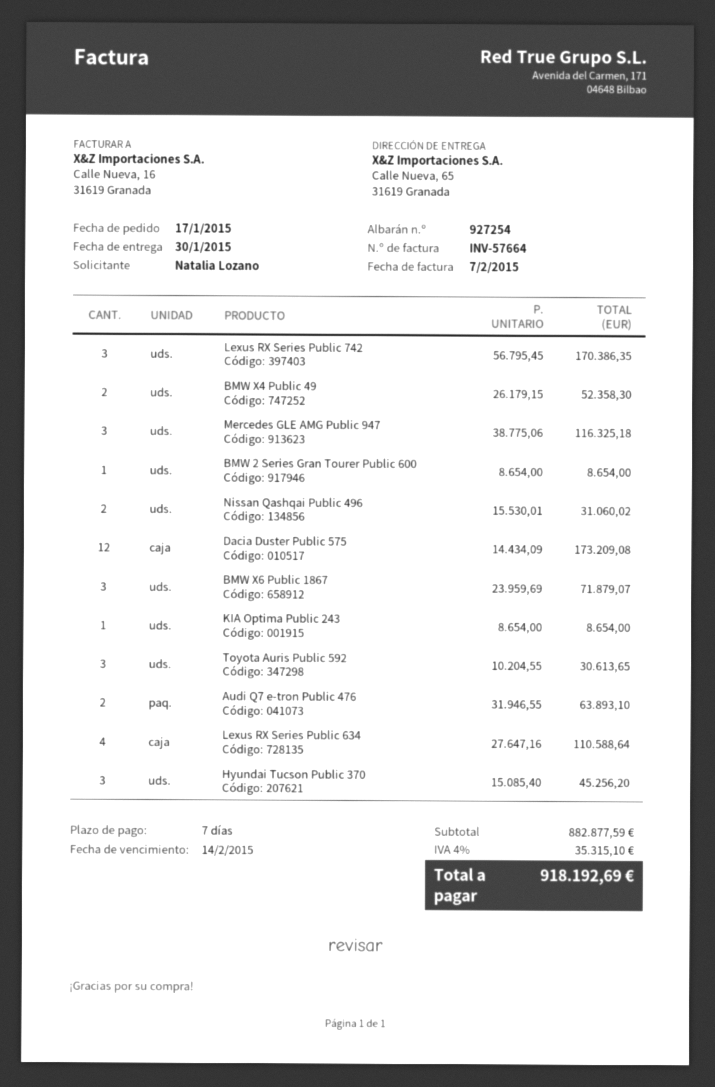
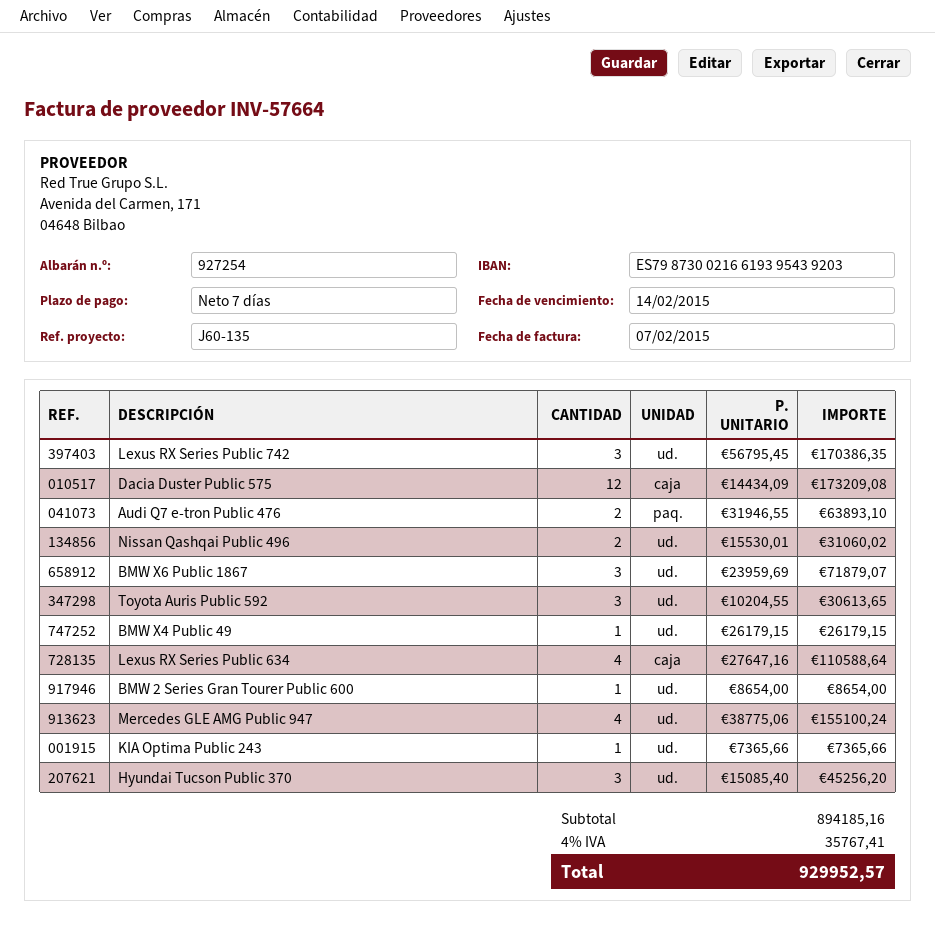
BMW X4 Public 49: 2 x 26179.15 = 52358.30 -> 1 x 26179.15 = 26179.15
Mercedes GLE AMG Public 947: 3 x 38775.06 = 116325.18 -> 4 x 38775.06 = 155100.24
KIA Optima Public 243: 1 x 8654.00 = 8654.00 -> 1 x 7365.66 = 7365.66
subtotal: 882877.59 -> 894185.16
tax: 4% = 35315.10 -> 4% = 35767.41
total: 918192.69 -> 929952.57

